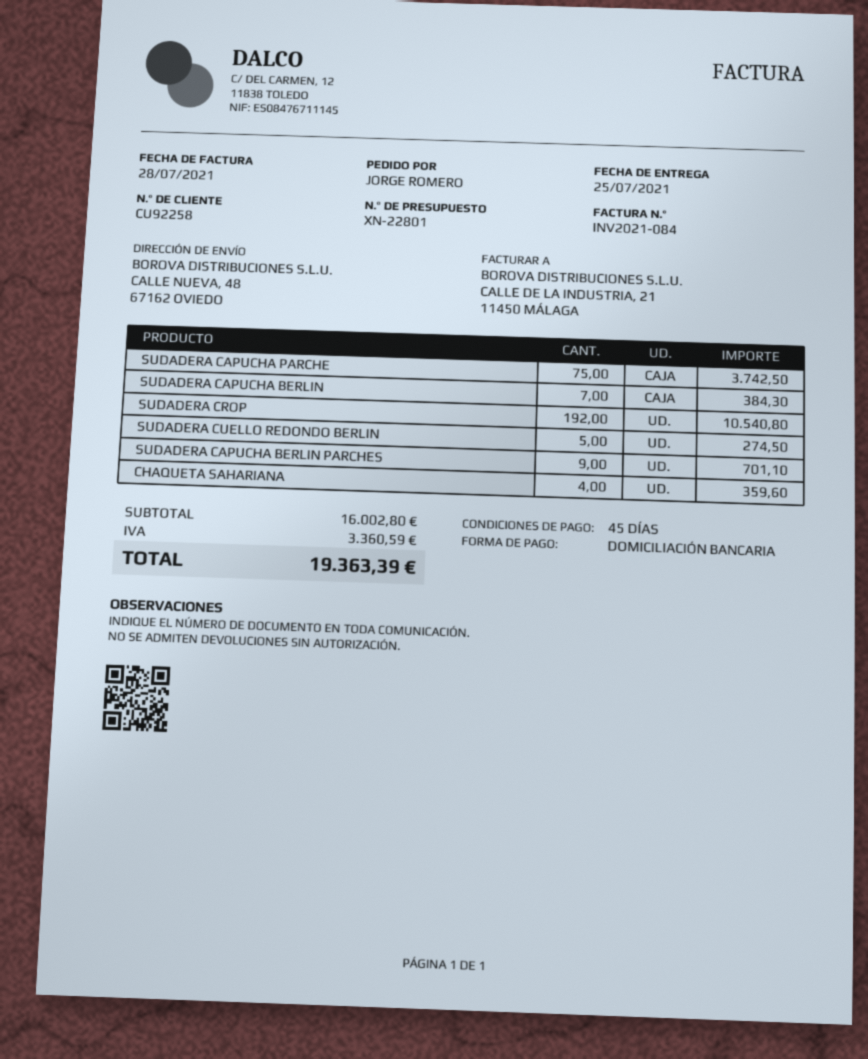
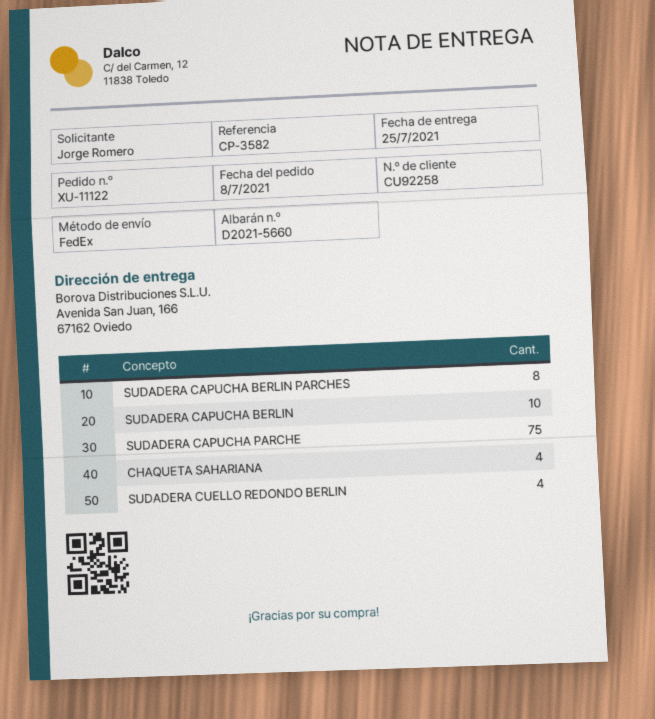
ship to: CALLE NUEVA, 48, 67162 OVIEDO -> Avenida San Juan, 166, 67162 Oviedo
SUDADERA CAPUCHA BERLIN: 7 -> 10
SUDADERA CROP: 192 -> none
SUDADERA CUELLO REDONDO BERLIN: 5 -> 4
SUDADERA CAPUCHA BERLIN PARCHES: 9 -> 8

